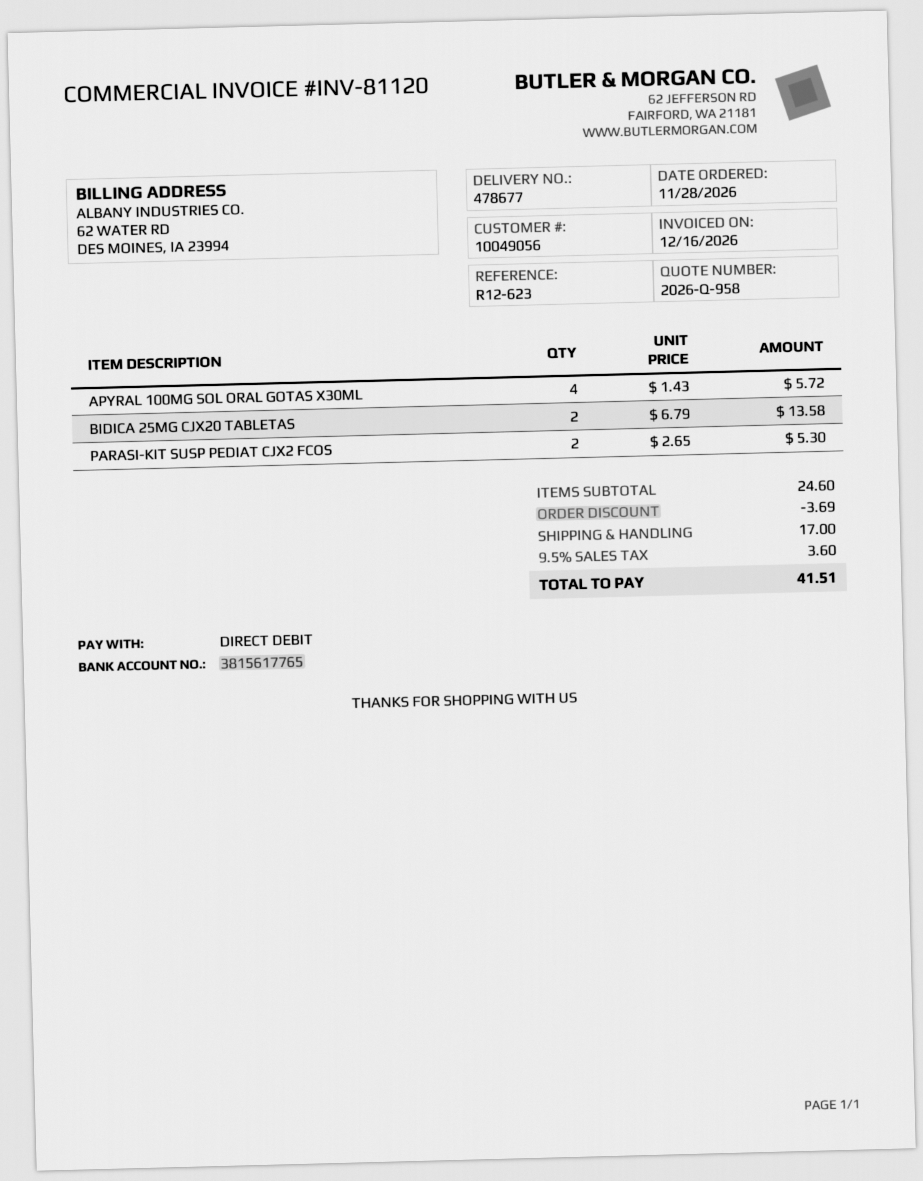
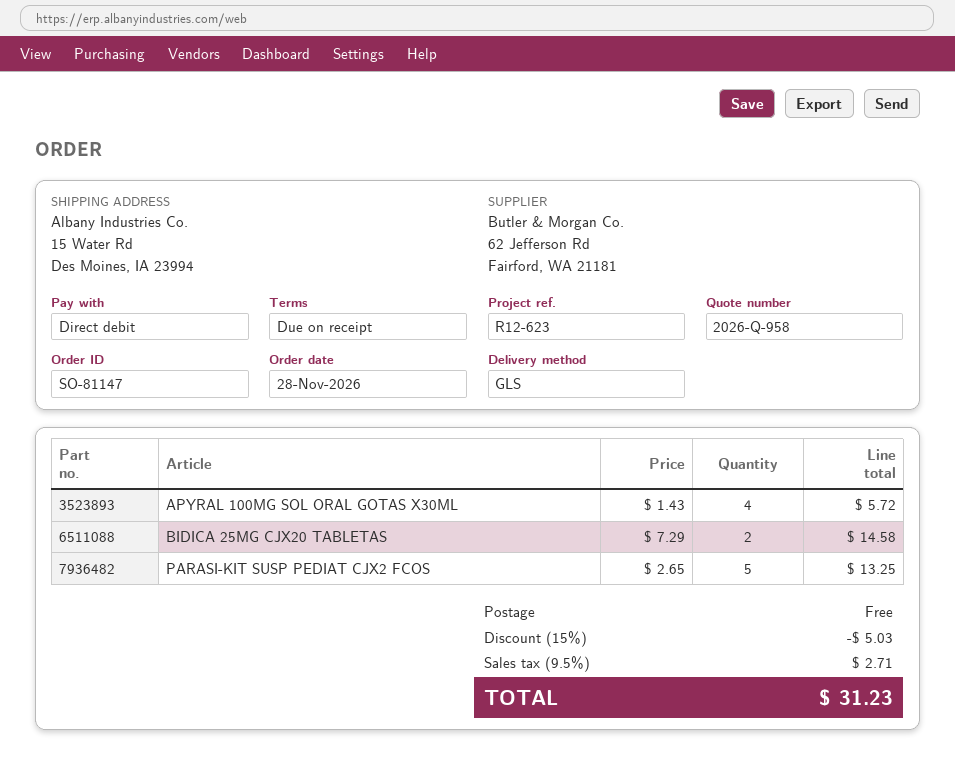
BIDICA 25MG CJX20 TABLETAS: 2 x 6.79 = 13.58 -> 2 x 7.29 = 14.58
PARASI-KIT SUSP PEDIAT CJX2 FCOS: 2 x 2.65 = 5.30 -> 5 x 2.65 = 13.25
discount: 3.69 -> 5.03
shipping: 17.00 -> 0.00
tax: 9.5% = 3.60 -> 9.5% = 2.71
total: 41.51 -> 31.23

